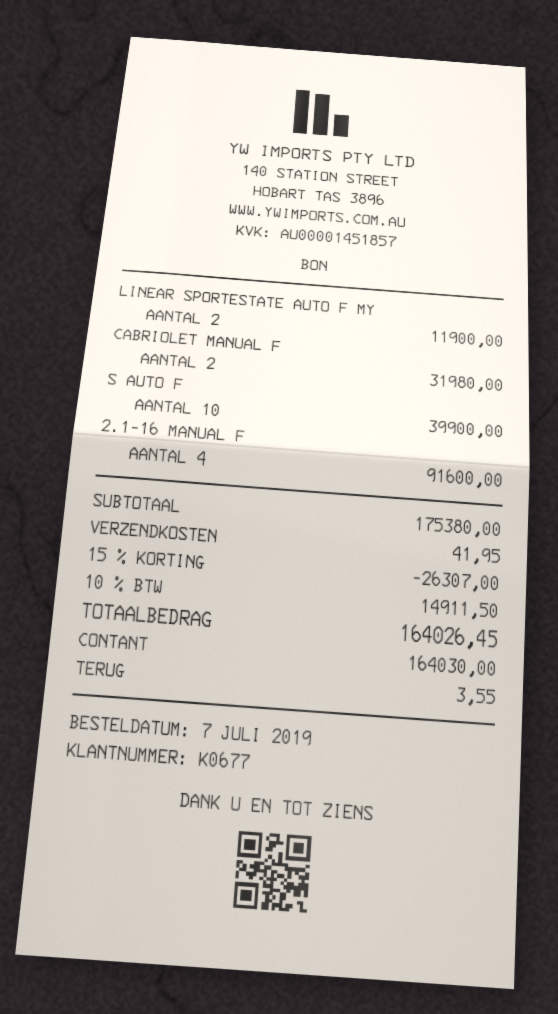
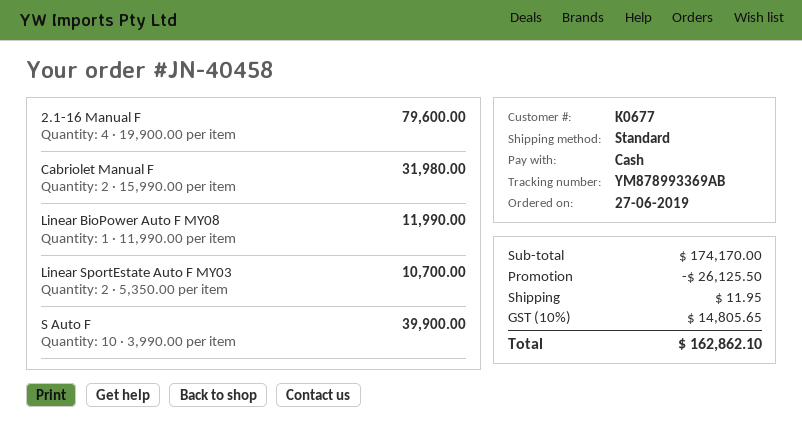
order date: 2019-07-07 -> 2019-06-27
LINEAR SPORTESTATE AUTO F MY: 2 for 11900.00 -> 2 for 10700.00
2.1-16 MANUAL F: 4 for 91600.00 -> 4 for 79600.00
Linear BioPower Auto F MY08: none -> 1 for 11990.00
subtotal: 175380.00 -> 174170.00
discount: 26307.00 -> 26125.50
shipping: 41.95 -> 11.95
tax: 10% = 14911.50 -> 10% = 14805.65
total: 164026.45 -> 162862.10

